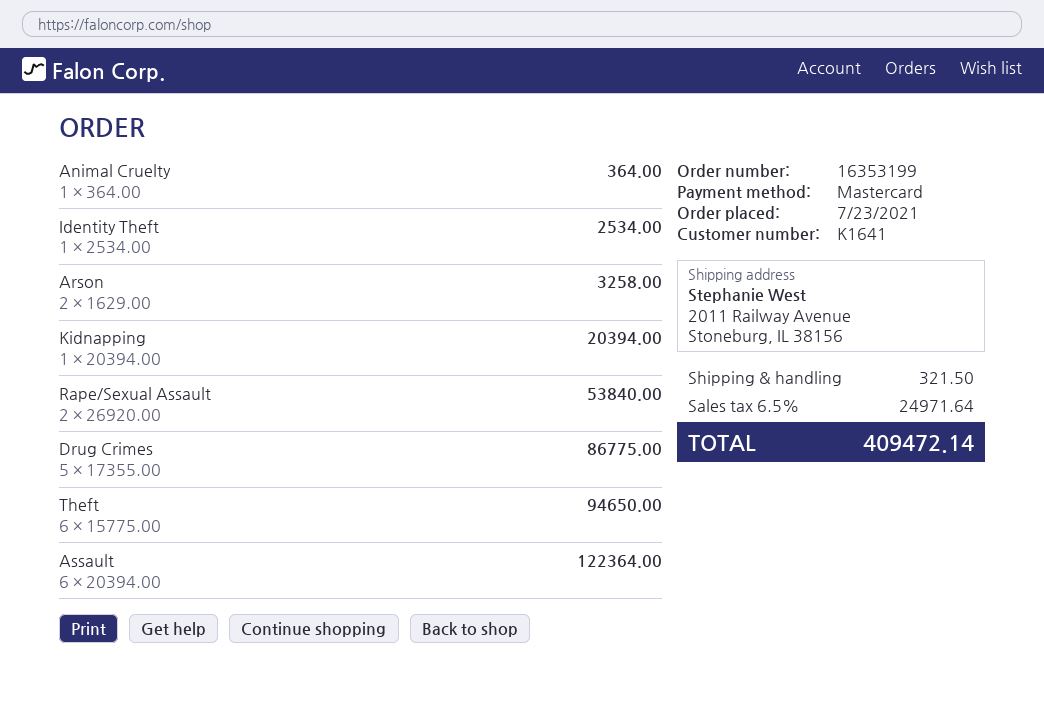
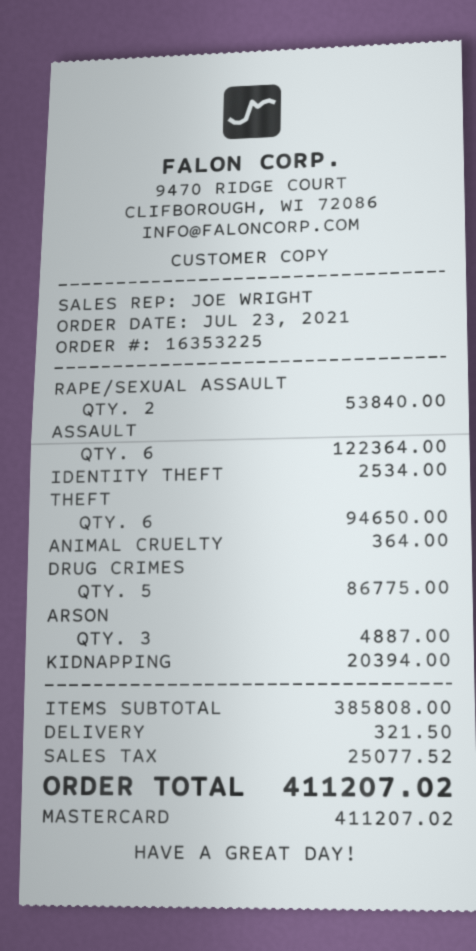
order number: 16353199 -> 16353225
Arson: 2 for 3258.00 -> 3 for 4887.00
tax: 24971.64 -> 25077.52
total: 409472.14 -> 411207.02

